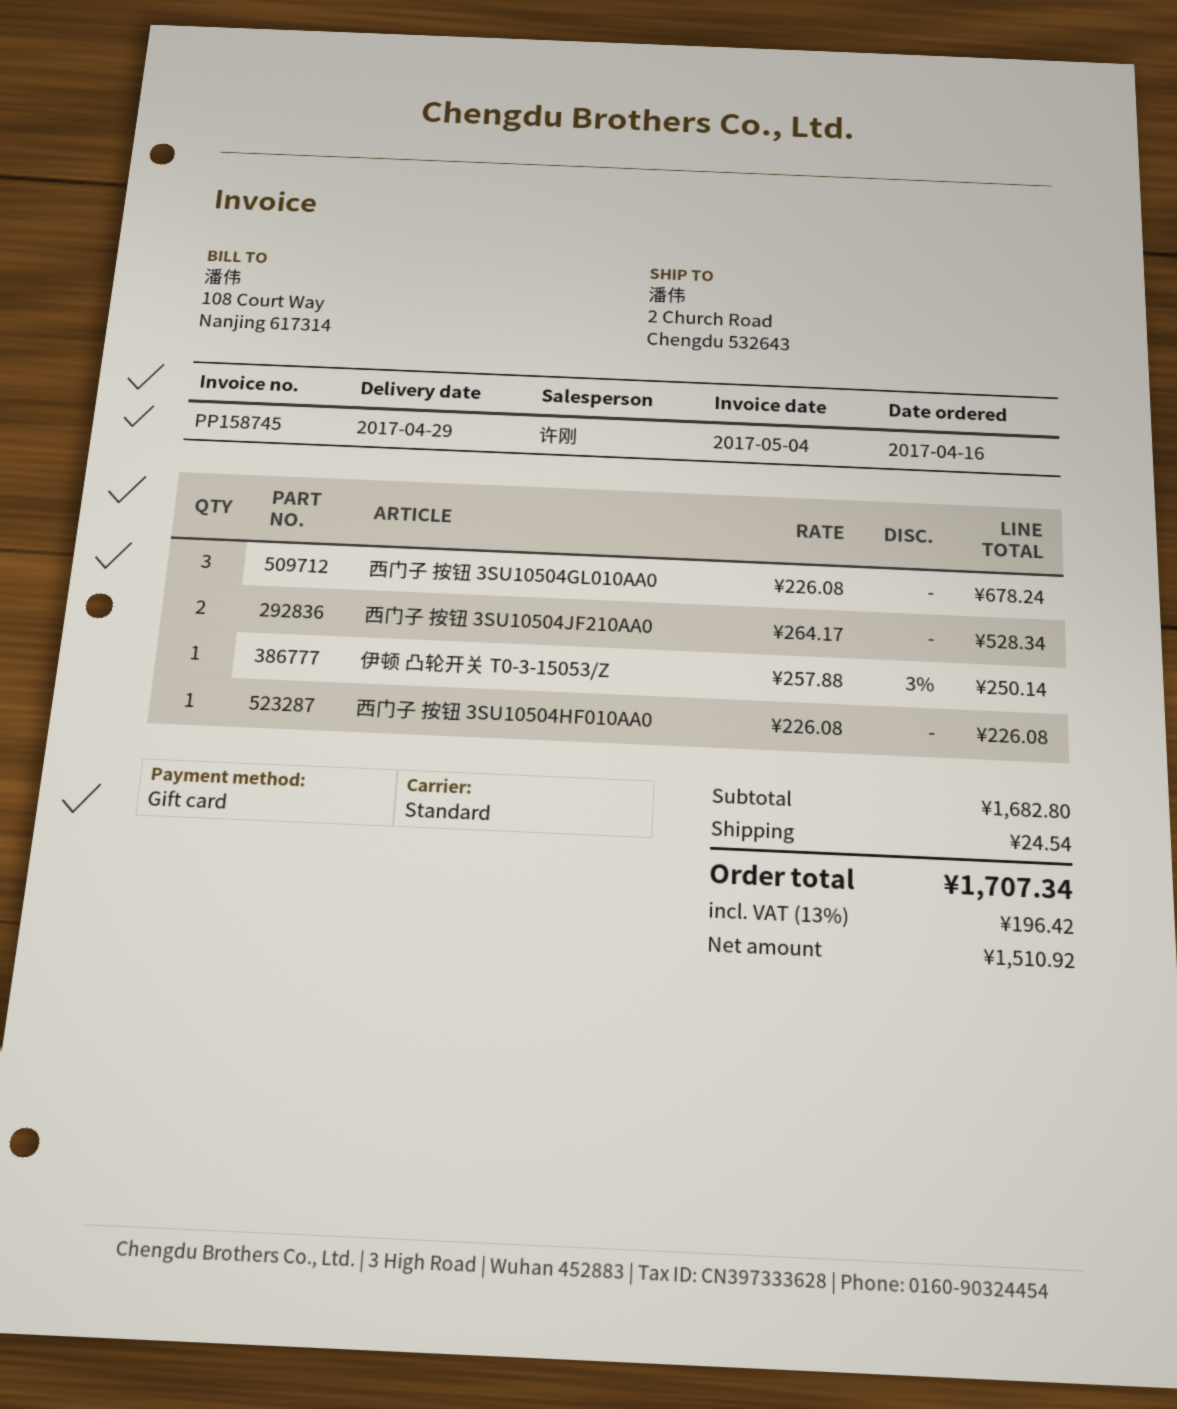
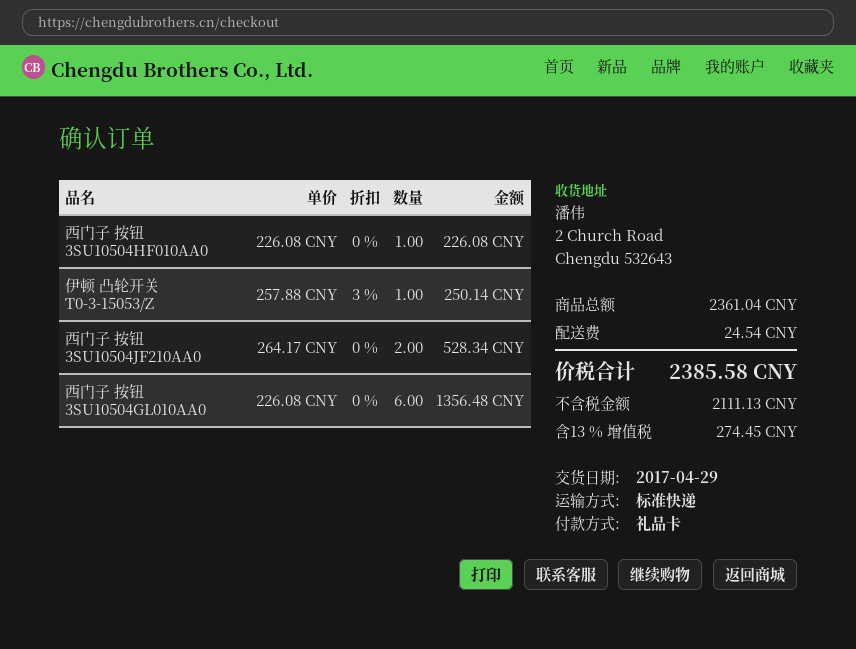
西门子 按钮 3SU10504GL010AA0: 3 x 226.08 = 678.24 -> 6 x 226.08 = 1356.48
subtotal: 1682.80 -> 2361.04
net: 1510.92 -> 2111.13
tax: 13% = 196.42 -> 13% = 274.45
total: 1707.34 -> 2385.58

